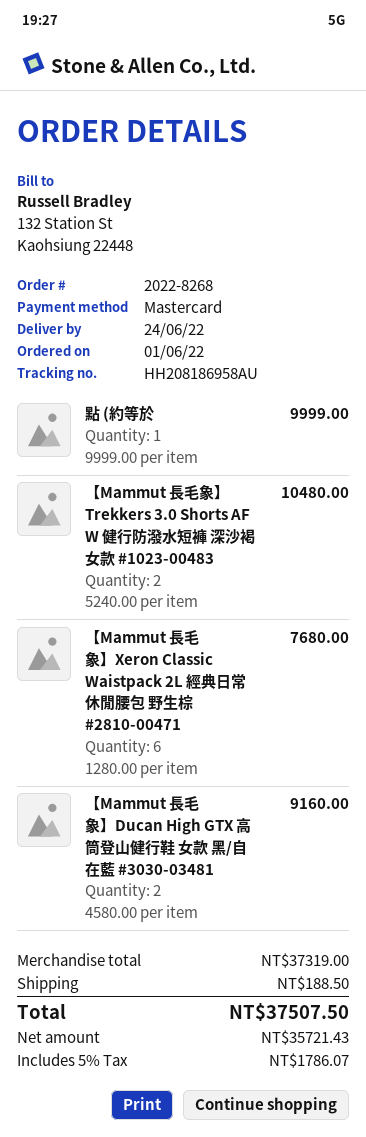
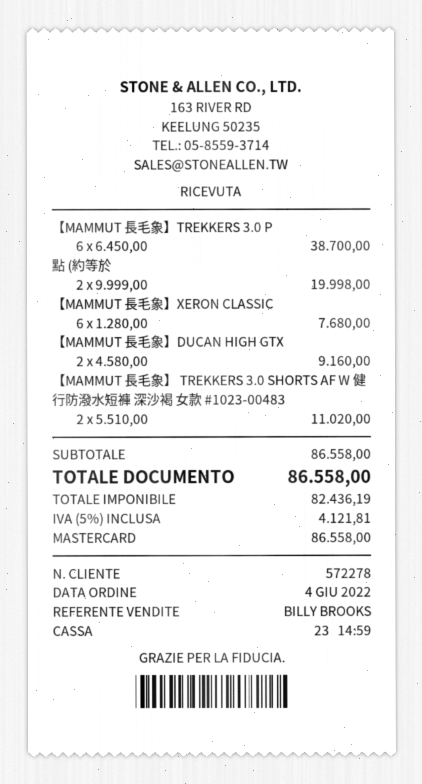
order date: 2022-06-01 -> 2022-06-04
點 (約等於: 1 x 9999.00 = 9999.00 -> 2 x 9999.00 = 19998.00
【Mammut 長毛象】 Trekkers 3.0 Shorts AF W 健行防潑水短褲 深沙褐 女款 #1023-00483: 2 x 5240.00 = 10480.00 -> 2 x 5510.00 = 11020.00
【MAMMUT 長毛象】TREKKERS 3.0 P: none -> 6 x 6450.00 = 38700.00
subtotal: 37319.00 -> 86558.00
shipping: 188.50 -> none
net: 35721.43 -> 82436.19
tax: 5% = 1786.07 -> 5% = 4121.81
total: 37507.50 -> 86558.00

